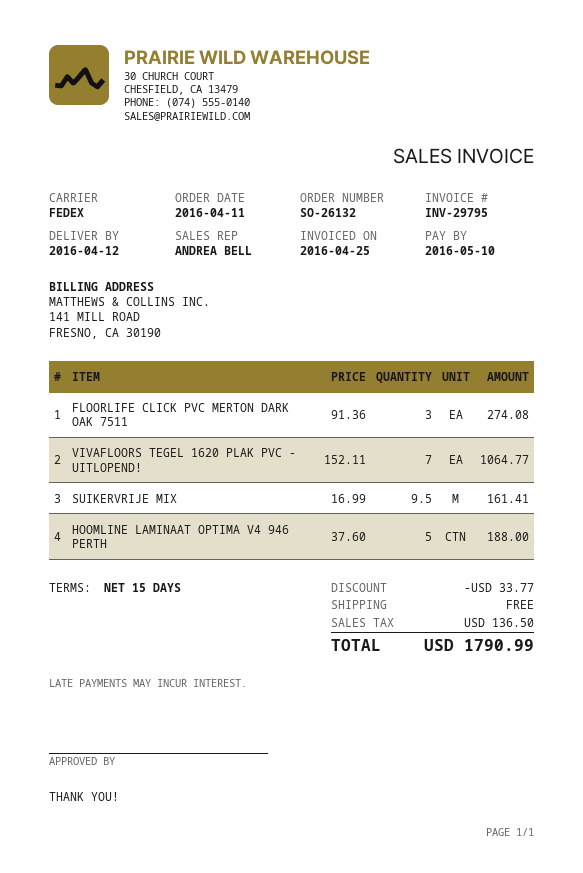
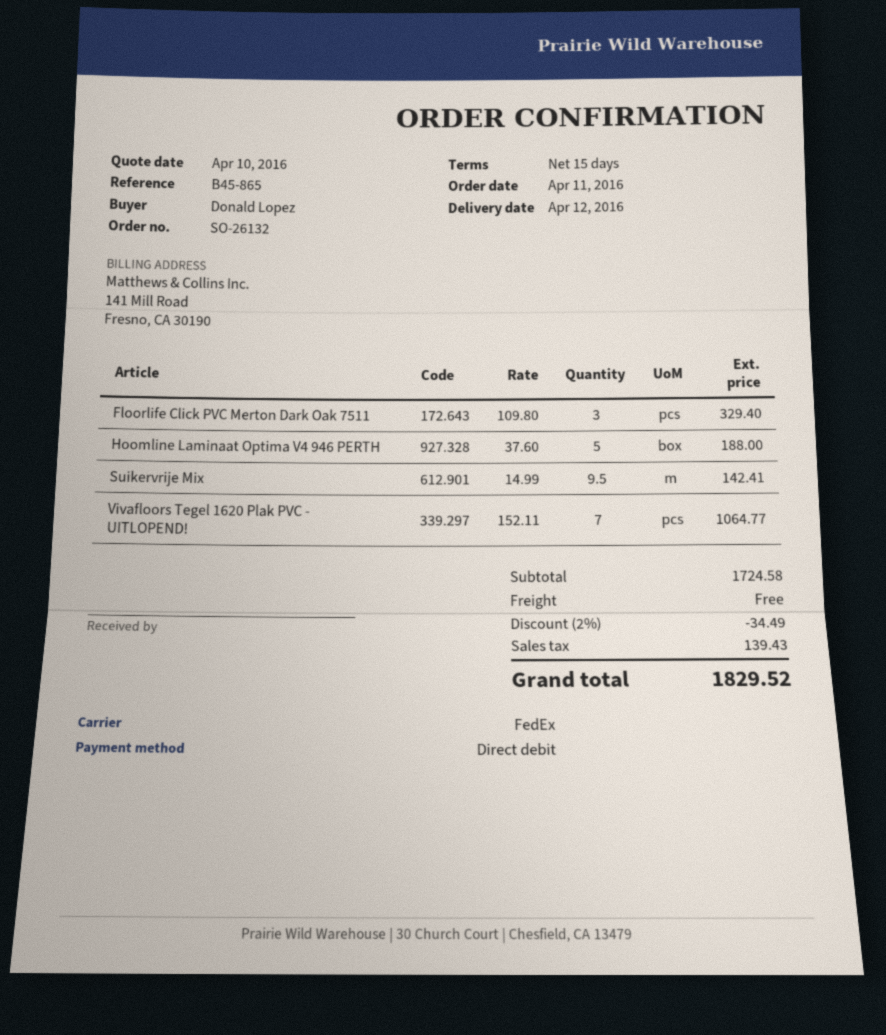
FLOORLIFE CLICK PVC MERTON DARK OAK 7511: 3 x 91.36 = 274.08 -> 3 x 109.80 = 329.40
SUIKERVRIJE MIX: 9.5 x 16.99 = 161.41 -> 9.5 x 14.99 = 142.41
discount: 33.77 -> 34.49
tax: 136.50 -> 139.43
total: 1790.99 -> 1829.52

